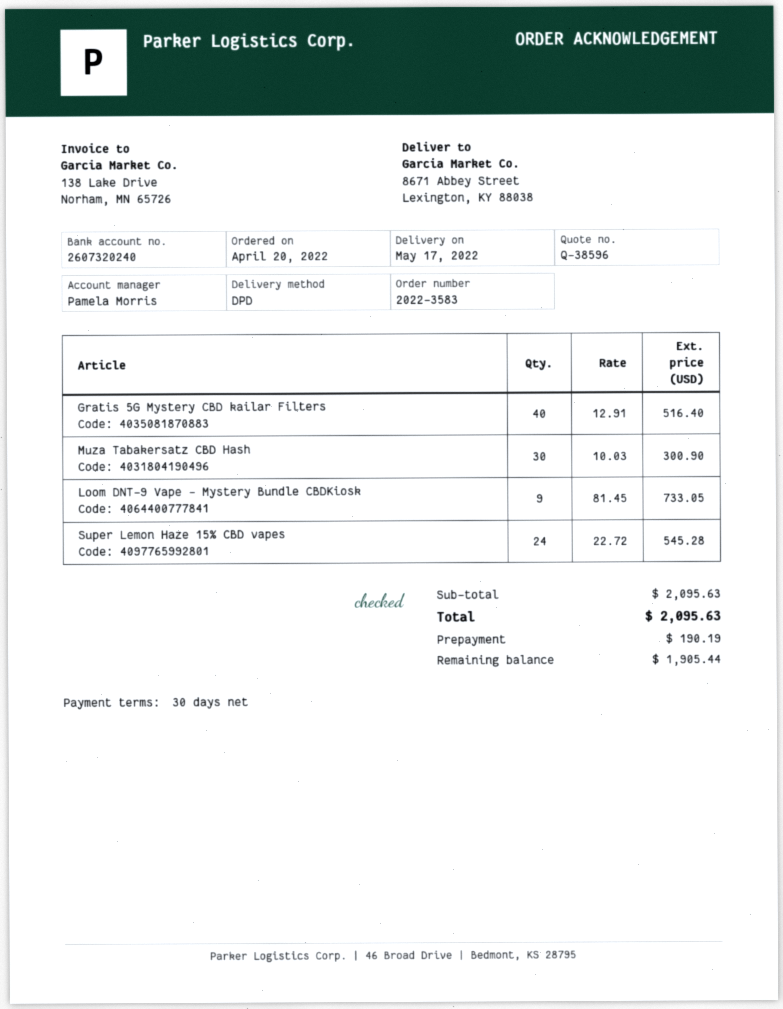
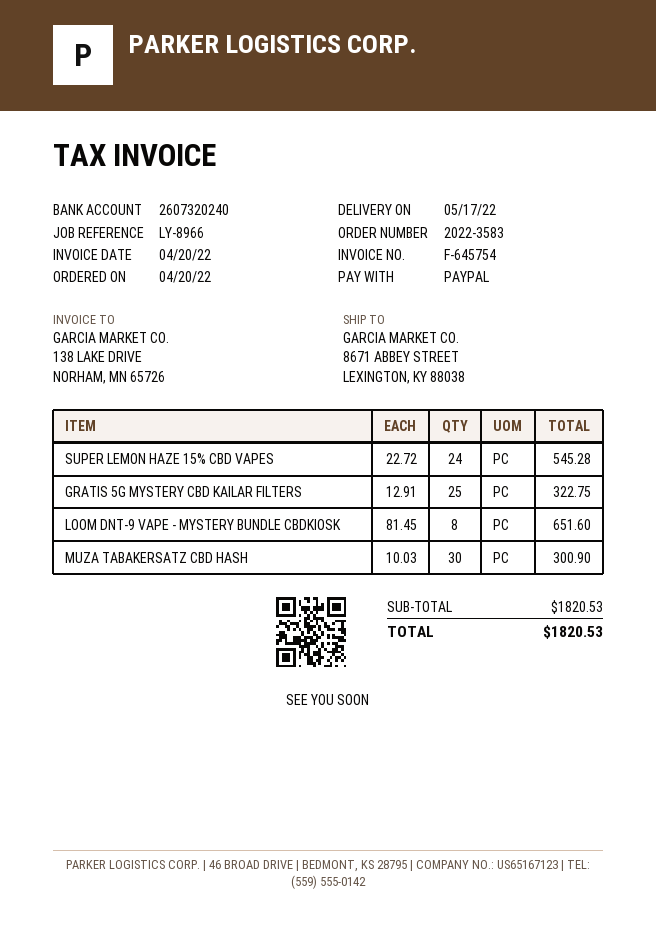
Gratis 5G Mystery CBD kailar Filters: 40 x 12.91 = 516.40 -> 25 x 12.91 = 322.75
Loom DNT-9 Vape - Mystery Bundle CBDKiosk: 9 x 81.45 = 733.05 -> 8 x 81.45 = 651.60
subtotal: 2095.63 -> 1820.53
total: 2095.63 -> 1820.53

